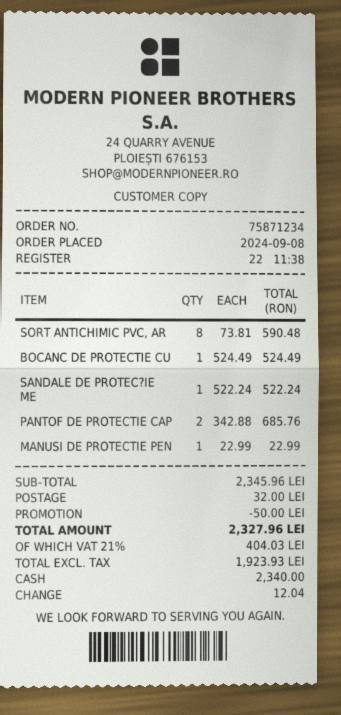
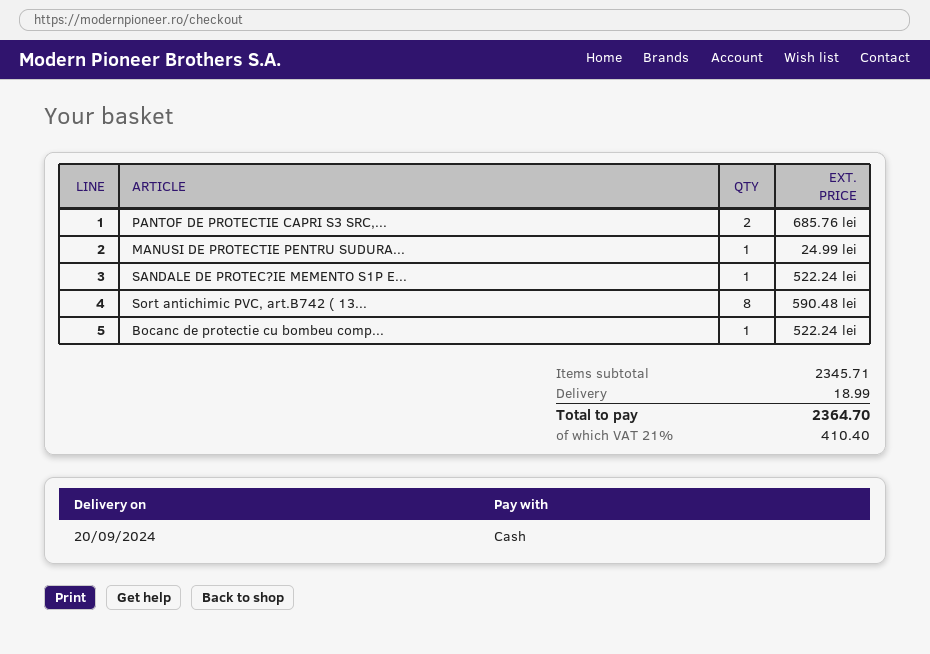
BOCANC DE PROTECTIE CU: 1 for 524.49 -> 1 for 522.24
MANUSI DE PROTECTIE PEN: 1 for 22.99 -> 1 for 24.99
subtotal: 2345.96 -> 2345.71
discount: 50.00 -> none
shipping: 32.00 -> 18.99
tax: 21% = 404.03 -> 21% = 410.40
total: 2327.96 -> 2364.70

